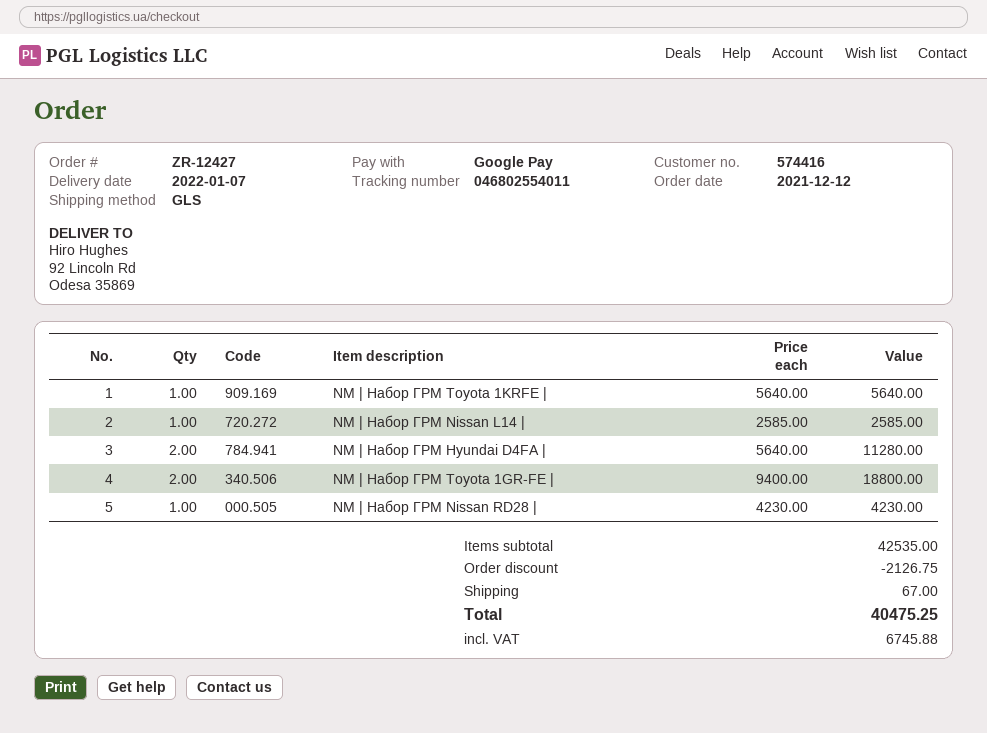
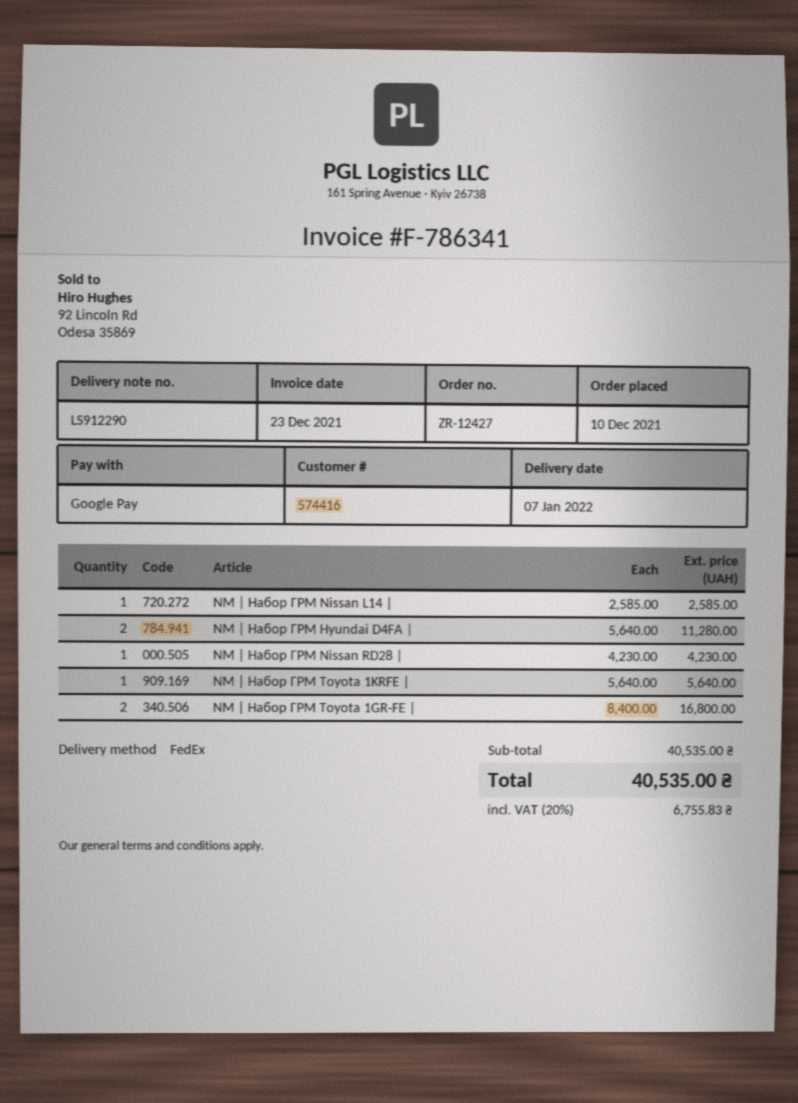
order date: 2021-12-12 -> 2021-12-10
shipping method: GLS -> FedEx
NM | Набор ГРМ Toyota 1GR-FE |: 2 x 9400.00 = 18800.00 -> 2 x 8400.00 = 16800.00
subtotal: 42535.00 -> 40535.00
discount: 2126.75 -> none
shipping: 67.00 -> none
tax: 6745.88 -> 6755.83
total: 40475.25 -> 40535.00

